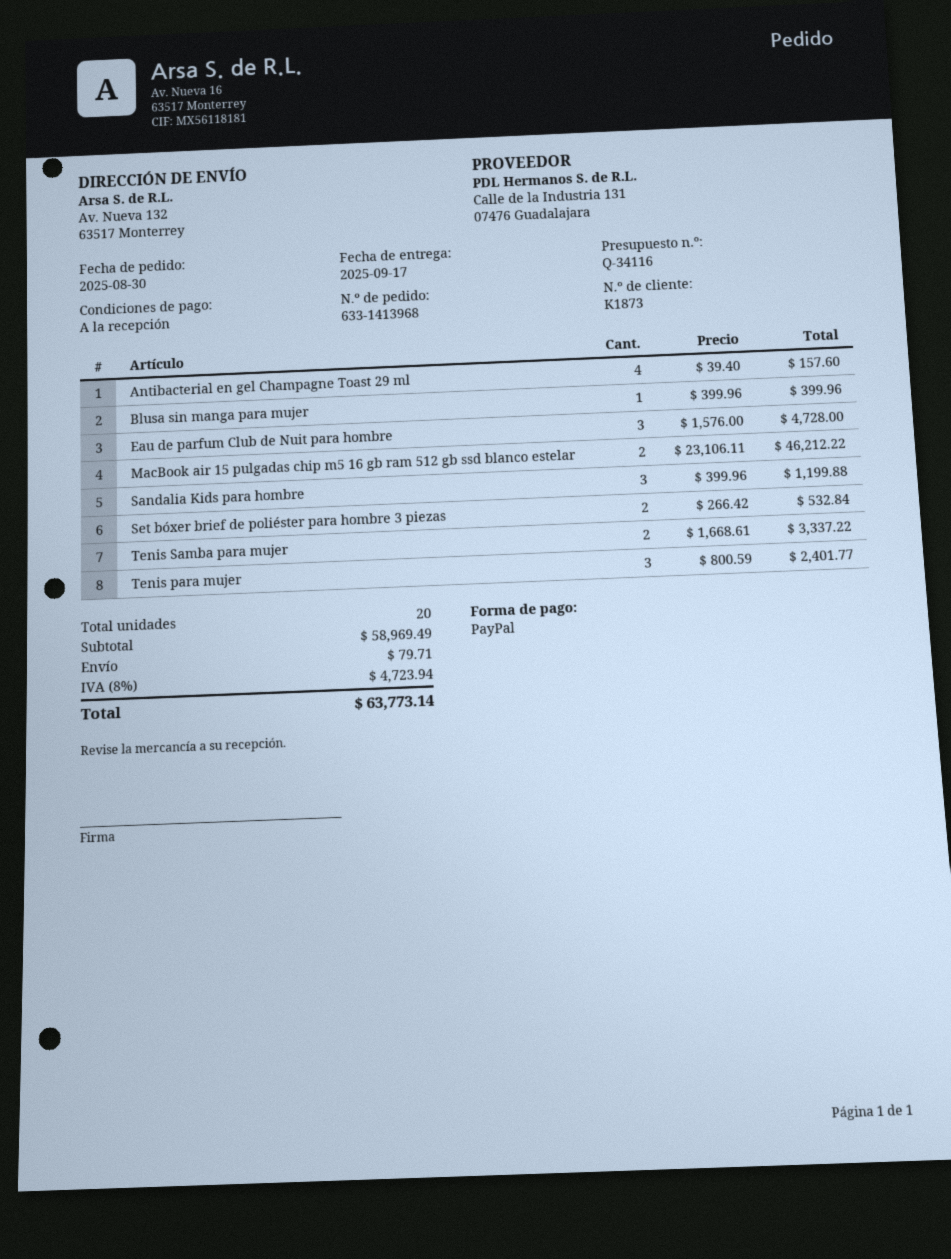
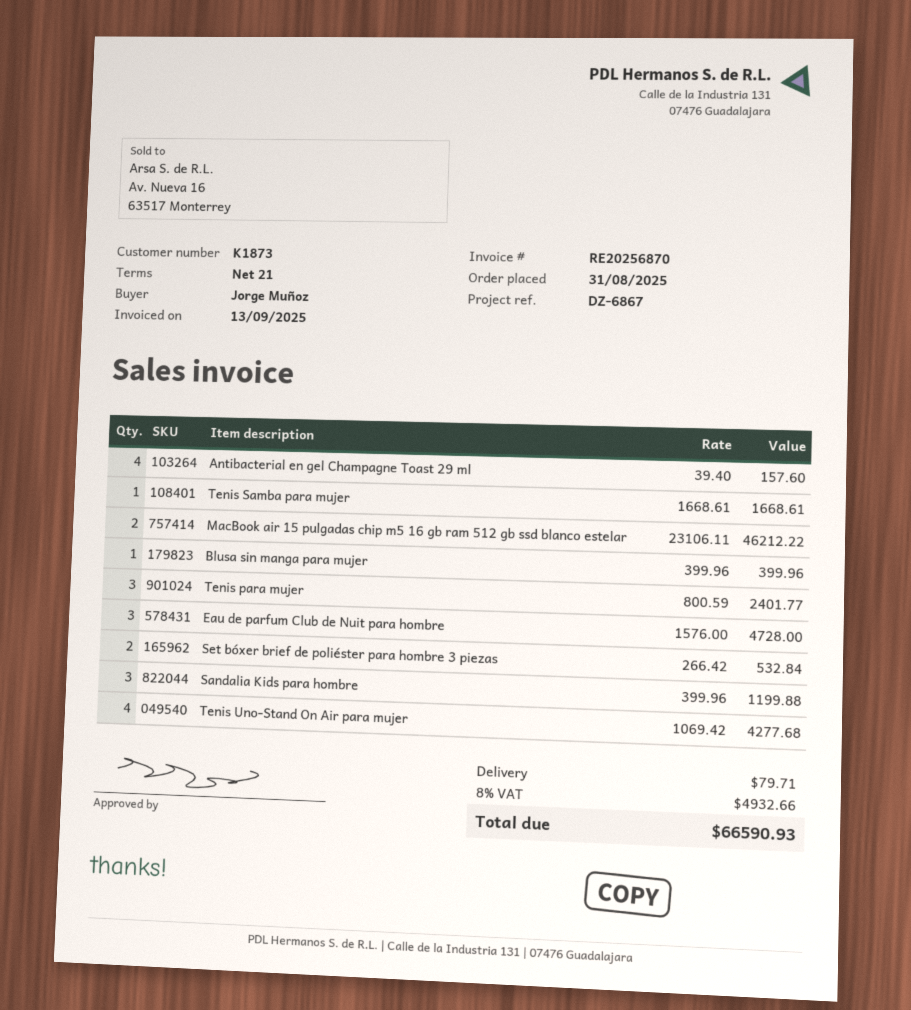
order date: 2025-08-30 -> 2025-08-31
payment terms: on receipt -> 21 days
Tenis Samba para mujer: 2 x 1668.61 = 3337.22 -> 1 x 1668.61 = 1668.61
Tenis Uno-Stand On Air para mujer: none -> 4 x 1069.42 = 4277.68
tax: 8% = 4723.94 -> 8% = 4932.66
total: 63773.14 -> 66590.93

